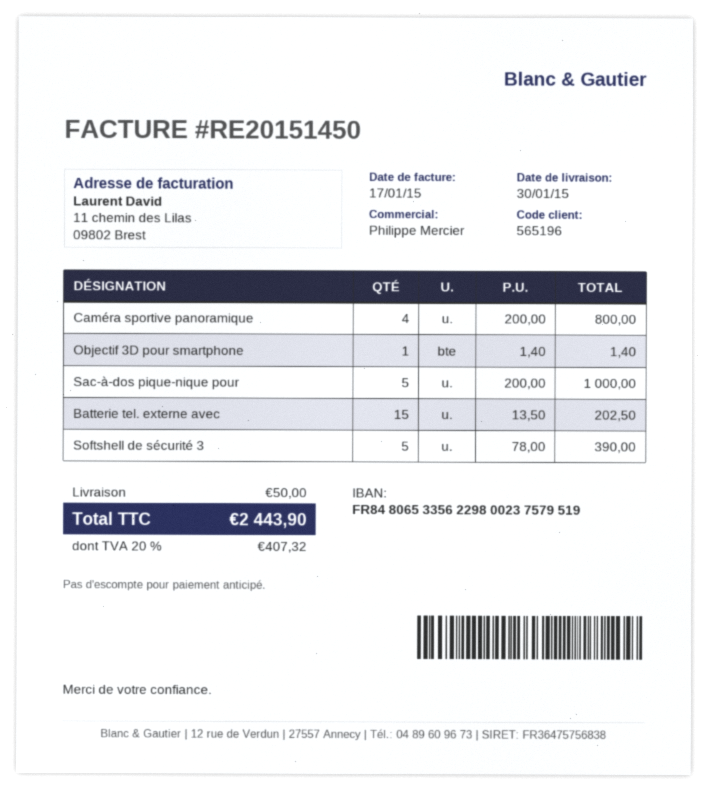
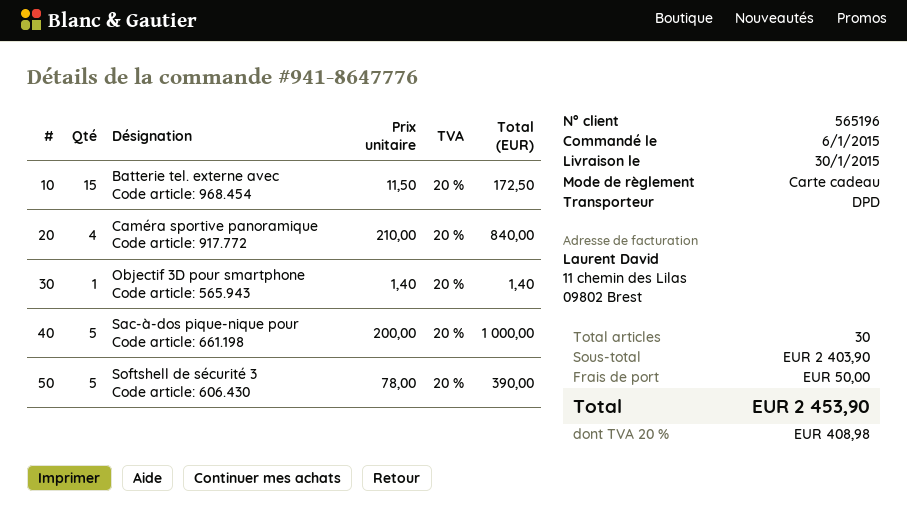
Caméra sportive panoramique: 4 x 200.00 = 800.00 -> 4 x 210.00 = 840.00
Batterie tel. externe avec: 15 x 13.50 = 202.50 -> 15 x 11.50 = 172.50
tax: 20% = 407.32 -> 20% = 408.98
total: 2443.90 -> 2453.90

